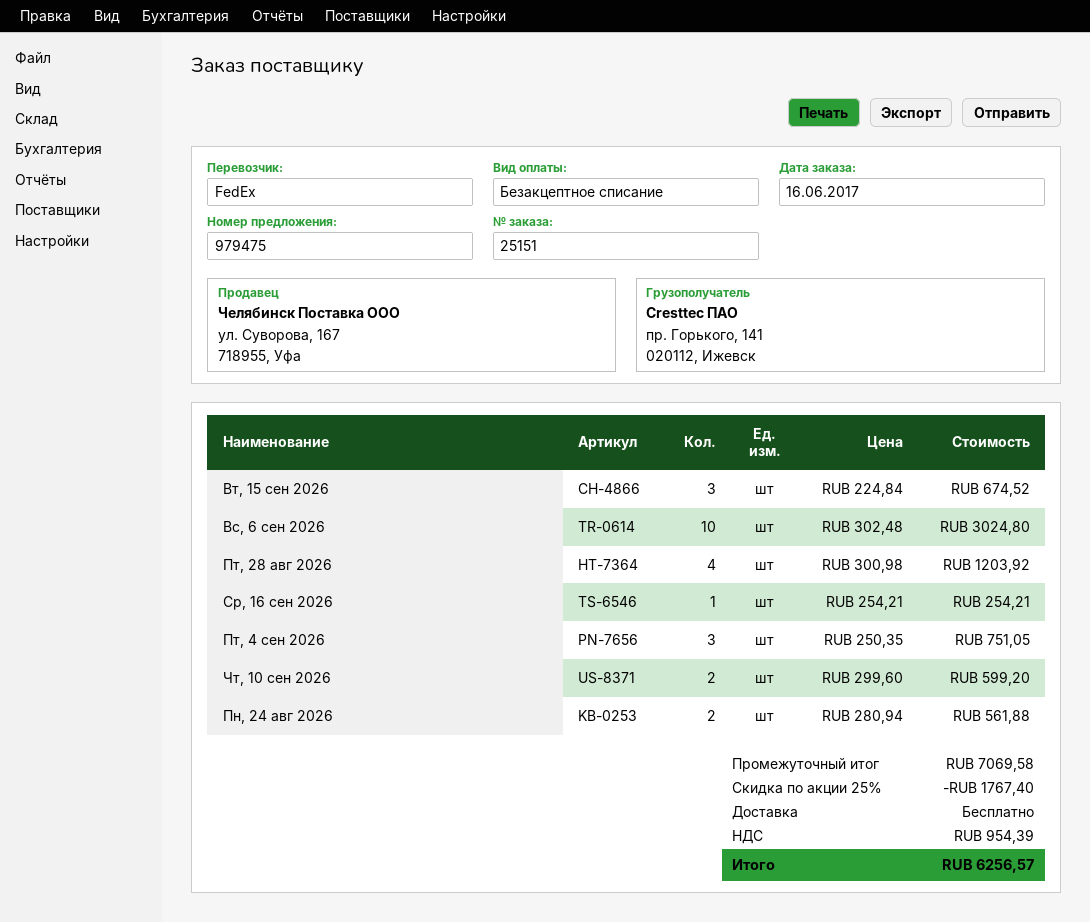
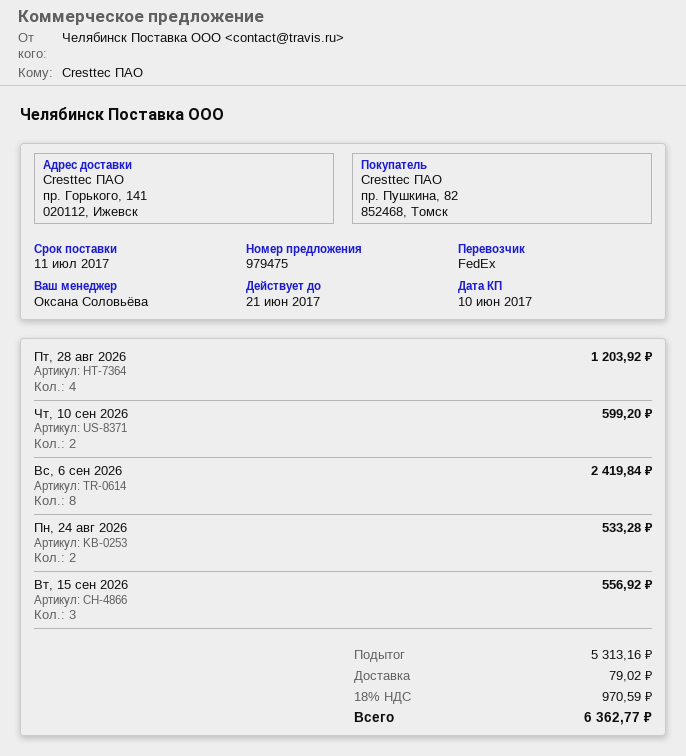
Вт, 15 сен 2026: 3 for 674.52 -> 3 for 556.92
Вс, 6 сен 2026: 10 for 3024.80 -> 8 for 2419.84
Ср, 16 сен 2026: 1 for 254.21 -> none
Пт, 4 сен 2026: 3 for 751.05 -> none
Пн, 24 авг 2026: 2 for 561.88 -> 2 for 533.28
subtotal: 7069.58 -> 5313.16
discount: 25% = 1767.40 -> none
shipping: 0.00 -> 79.02
tax: 954.39 -> 970.59
total: 6256.57 -> 6362.77

